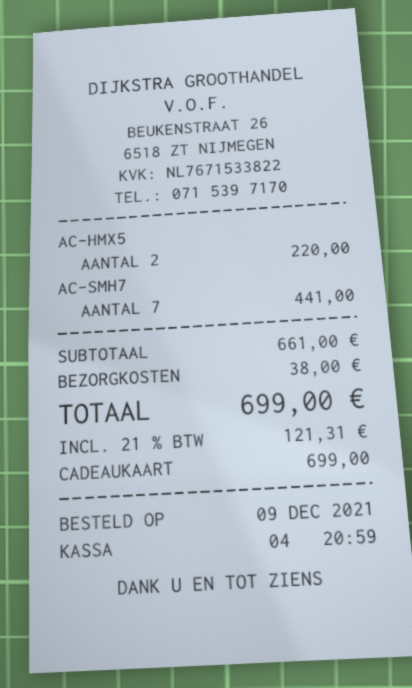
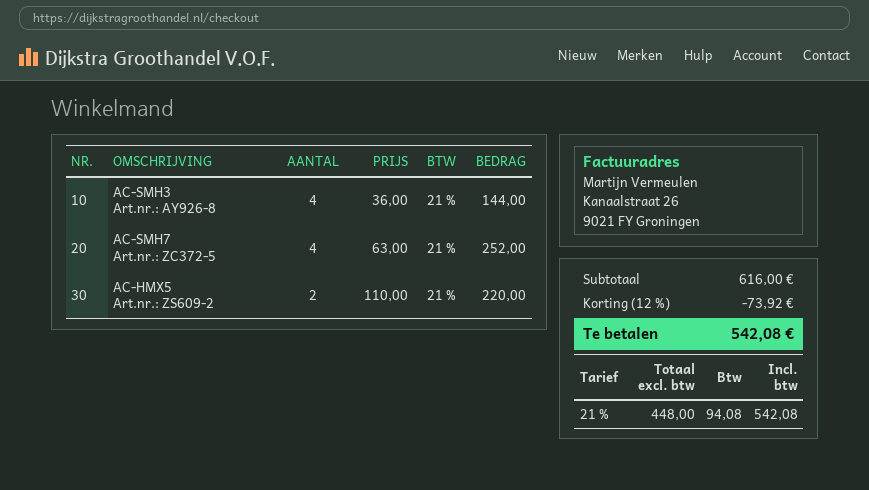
AC-SMH7: 7 for 441.00 -> 4 for 252.00
AC-SMH3: none -> 4 for 144.00
subtotal: 661.00 -> 616.00
discount: none -> 12% = 73.92
shipping: 38.00 -> none
tax: 21% = 121.31 -> 21% = 94.08
total: 699.00 -> 542.08

